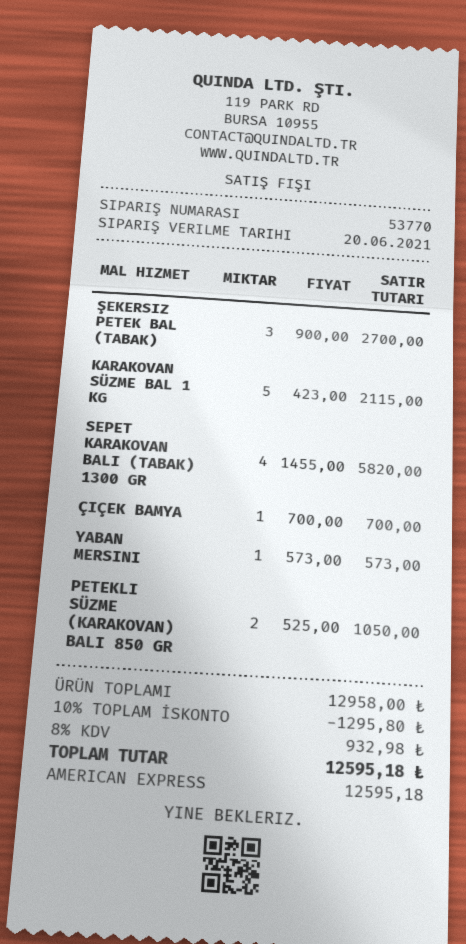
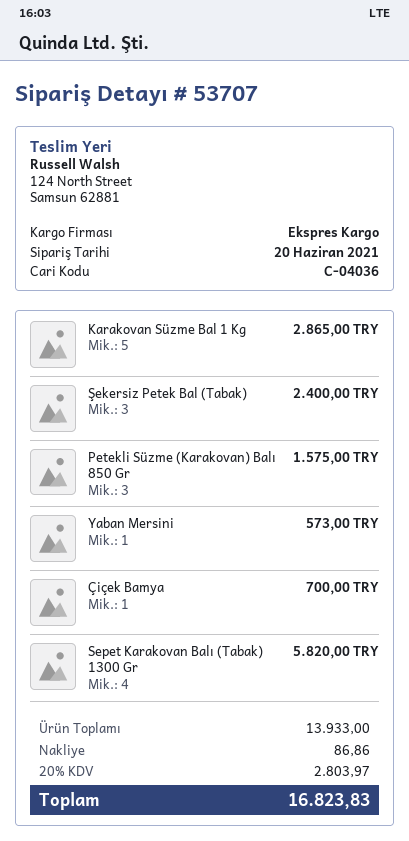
order number: 53770 -> 53707
ŞEKERSIZ PETEK BAL (TABAK): 3 for 2700.00 -> 3 for 2400.00
KARAKOVAN SÜZME BAL 1 KG: 5 for 2115.00 -> 5 for 2865.00
PETEKLI SÜZME (KARAKOVAN) BALI 850 GR: 2 for 1050.00 -> 3 for 1575.00
subtotal: 12958.00 -> 13933.00
discount: 10% = 1295.80 -> none
shipping: none -> 86.86
tax: 8% = 932.98 -> 20% = 2803.97
total: 12595.18 -> 16823.83

